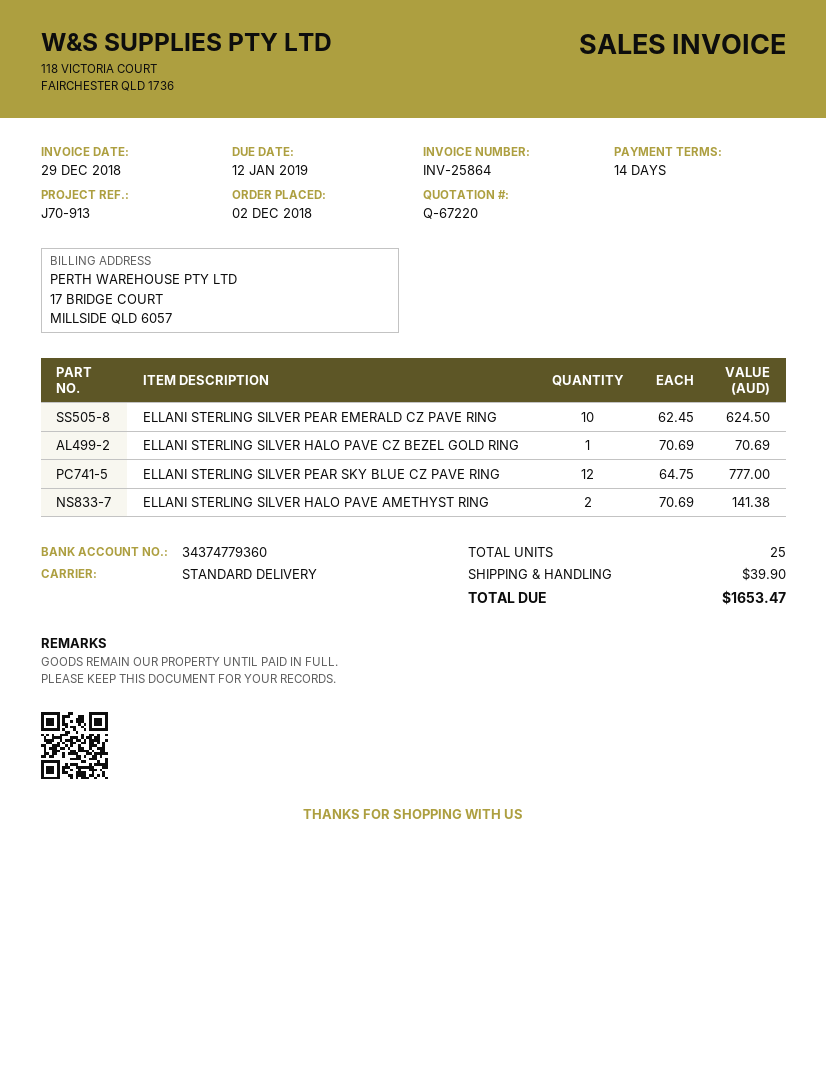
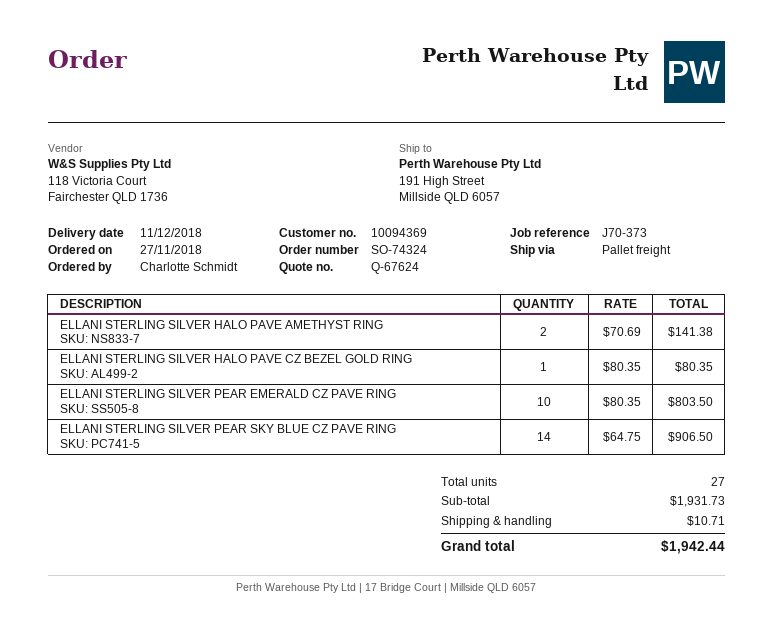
quote number: Q-67220 -> Q-67624
order date: 2018-12-02 -> 2018-11-27
reference: J70-913 -> J70-373
shipping method: standard -> pallet freight
ELLANI STERLING SILVER PEAR EMERALD CZ PAVE RING: 10 x 62.45 = 624.50 -> 10 x 80.35 = 803.50
ELLANI STERLING SILVER HALO PAVE CZ BEZEL GOLD RING: 1 x 70.69 = 70.69 -> 1 x 80.35 = 80.35
ELLANI STERLING SILVER PEAR SKY BLUE CZ PAVE RING: 12 x 64.75 = 777.00 -> 14 x 64.75 = 906.50
total quantity: 25 -> 27
shipping: 39.90 -> 10.71
total: 1653.47 -> 1942.44

